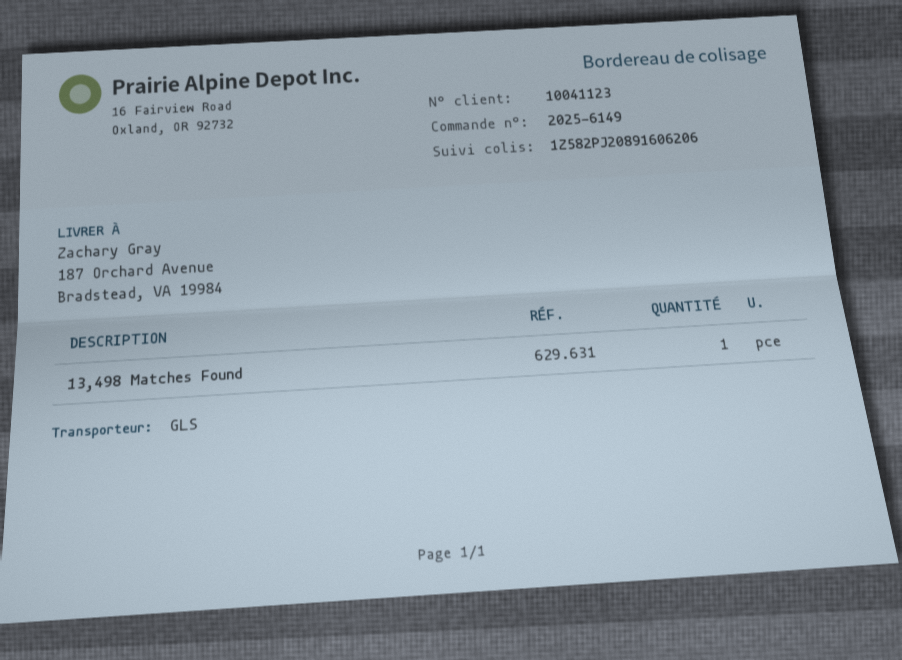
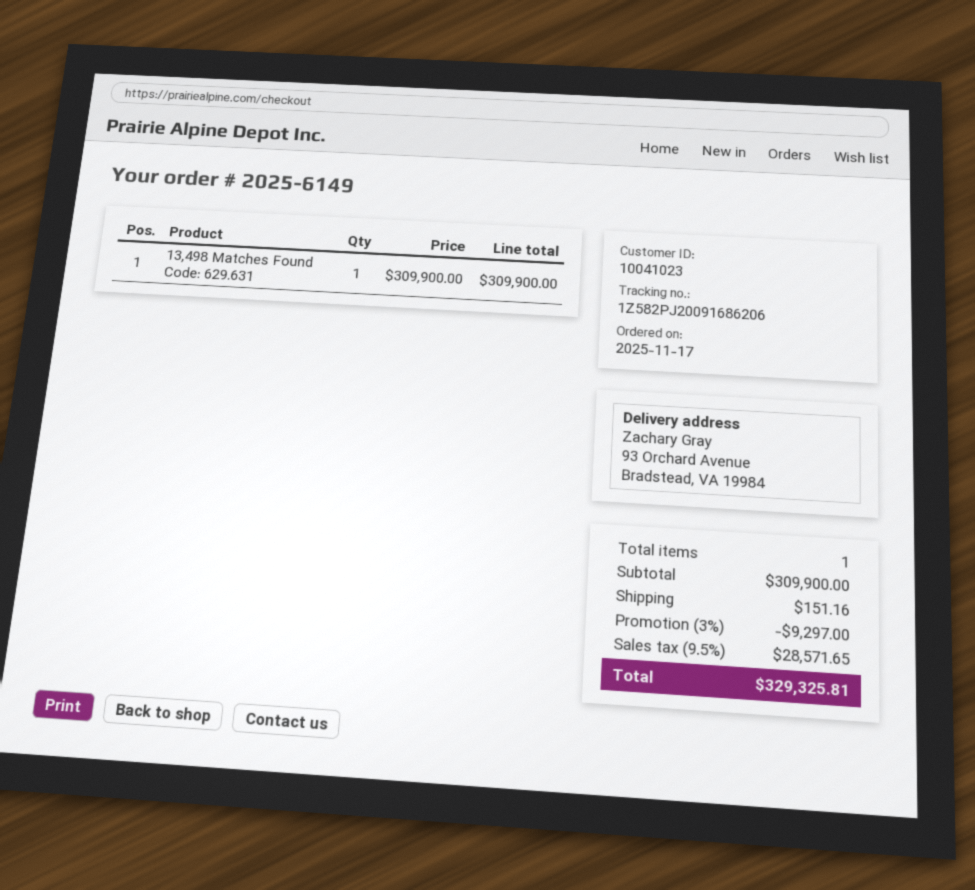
customer number: 10041123 -> 10041023
tracking number: 1Z582PJ20891606206 -> 1Z582PJ20091686206
ship to: 187 Orchard Avenue, Bradstead, VA 19984 -> 93 Orchard Avenue, Bradstead, VA 19984

